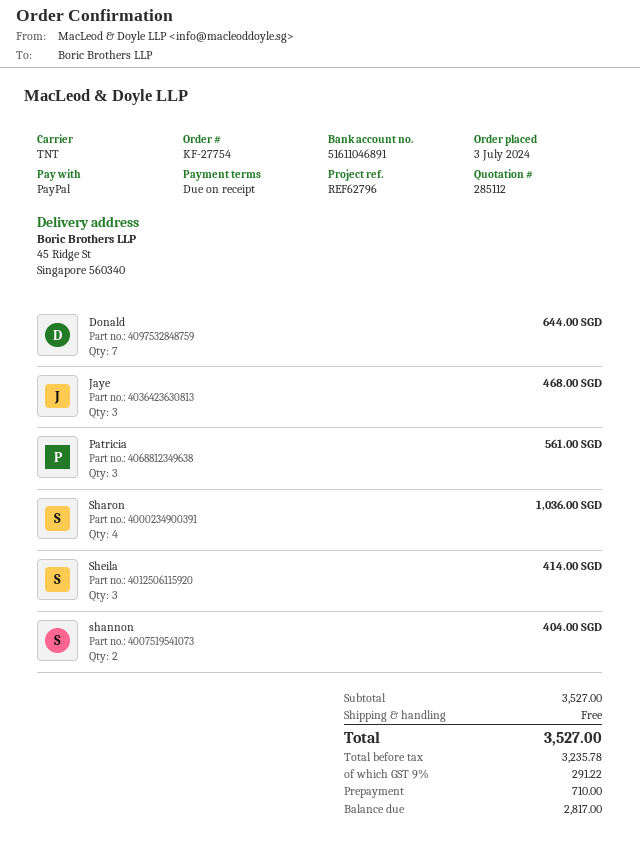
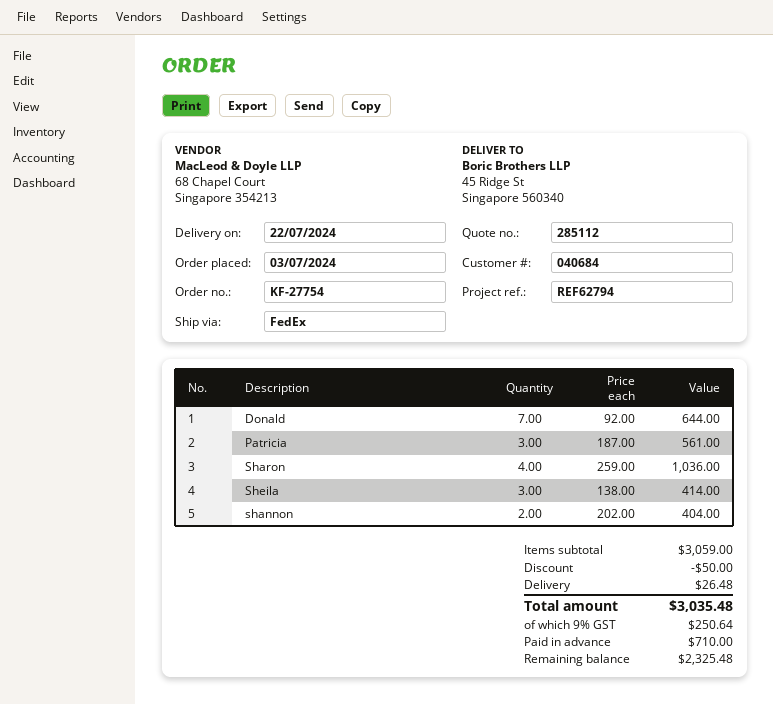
reference: REF62796 -> REF62794
shipping method: TNT -> FedEx
Jaye: 3 for 468.00 -> none
subtotal: 3527.00 -> 3059.00
discount: none -> 50.00
shipping: 0.00 -> 26.48
tax: 9% = 291.22 -> 9% = 250.64
total: 3527.00 -> 3035.48
balance: 2817.00 -> 2325.48

